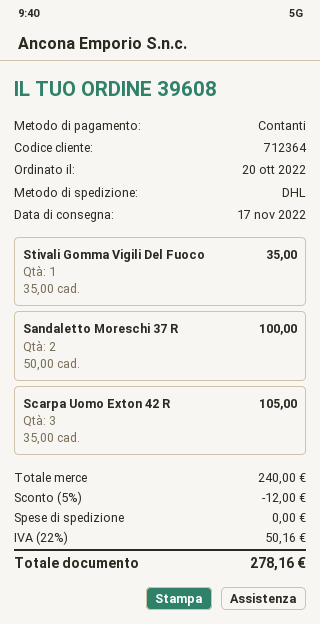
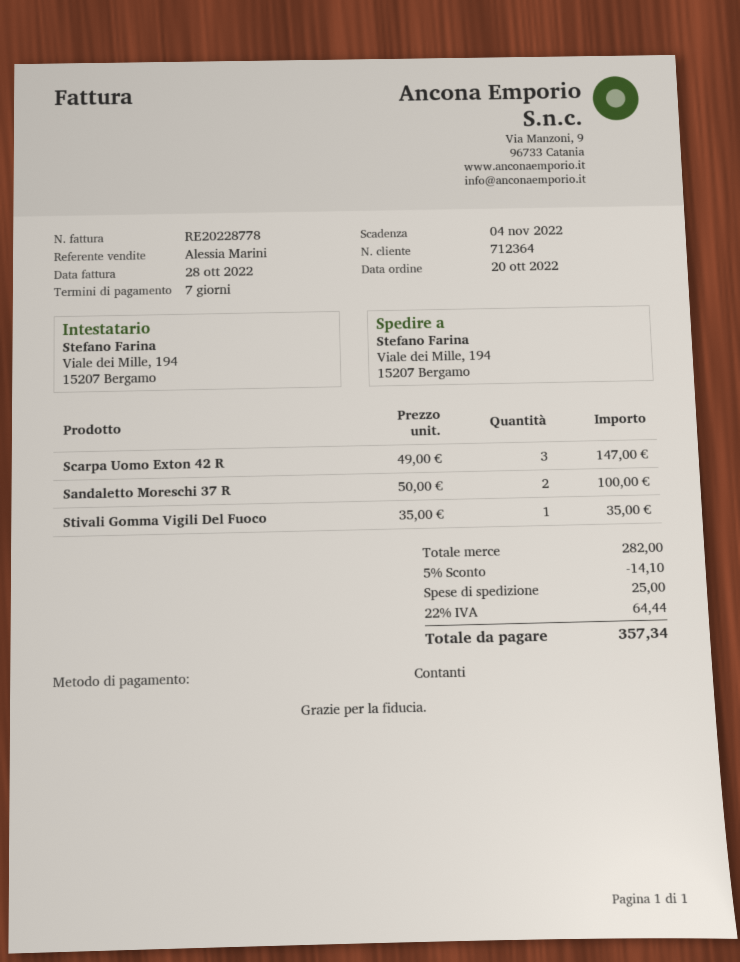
Scarpa Uomo Exton 42 R: 3 x 35.00 = 105.00 -> 3 x 49.00 = 147.00
subtotal: 240.00 -> 282.00
discount: 5% = 12.00 -> 5% = 14.10
shipping: 0.00 -> 25.00
tax: 22% = 50.16 -> 22% = 64.44
total: 278.16 -> 357.34

